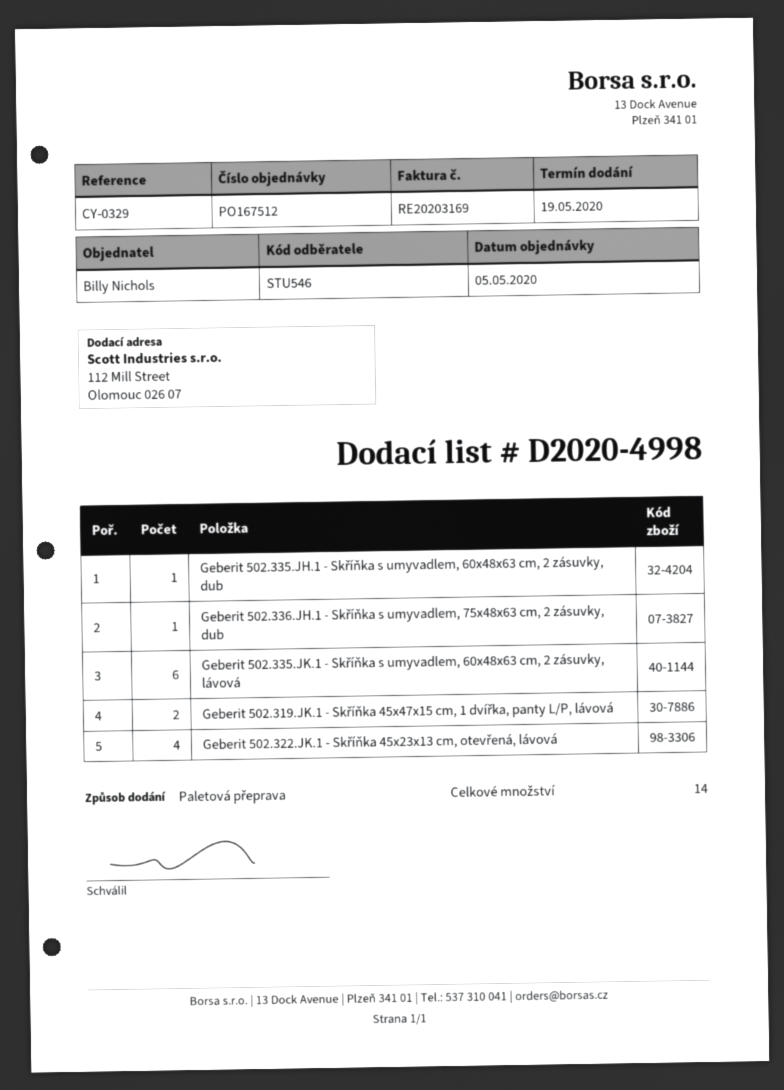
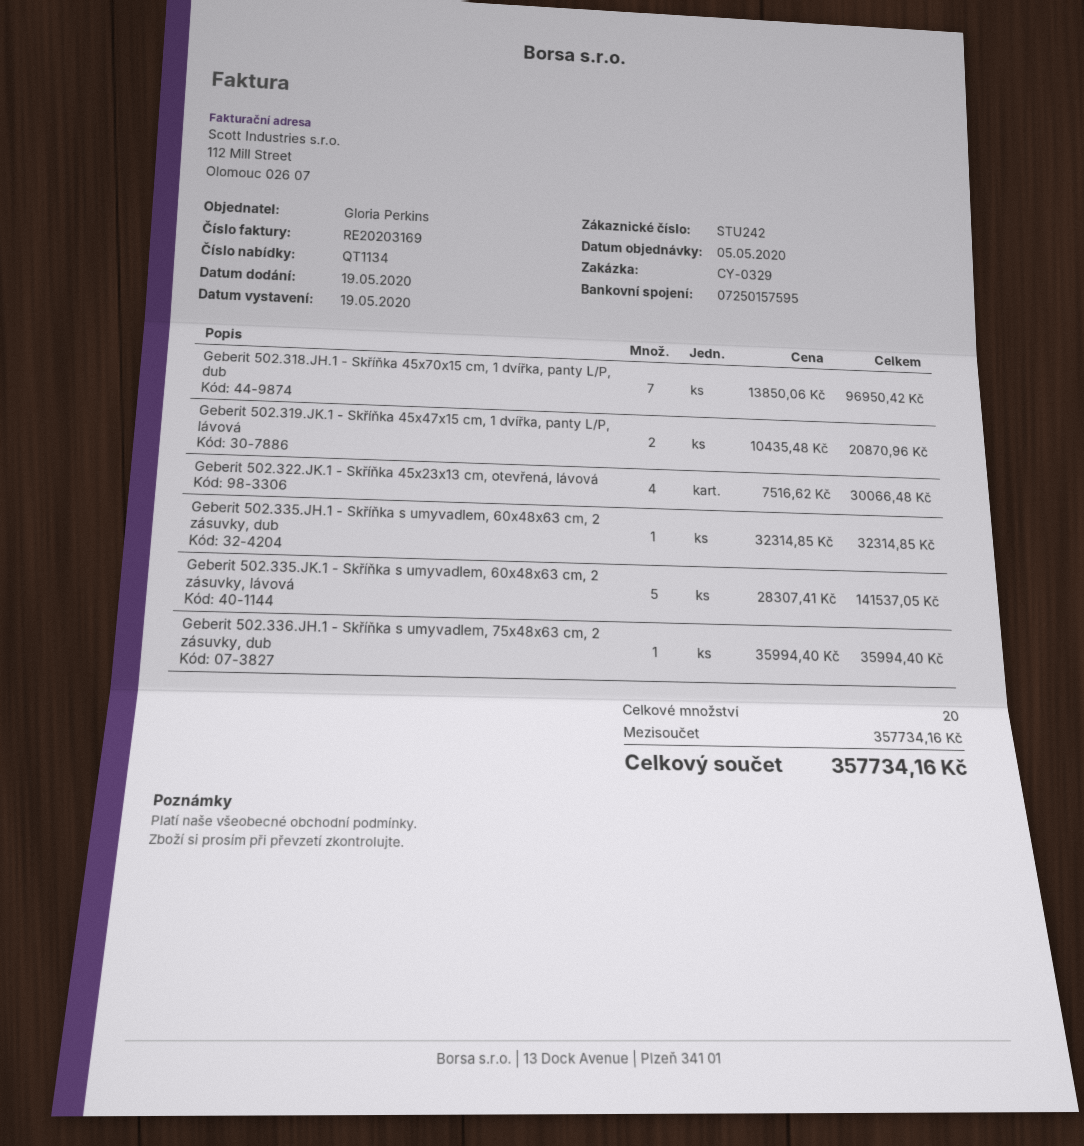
customer number: STU546 -> STU242
ordered by: Billy Nichols -> Gloria Perkins
Geberit 502.335.JK.1 - Skříňka s umyvadlem, 60x48x63 cm, 2 zásuvky, lávová: 6 -> 5
Geberit 502.318.JH.1 - Skříňka 45x70x15 cm, 1 dvířka, panty L/P, dub: none -> 7
total quantity: 14 -> 20

